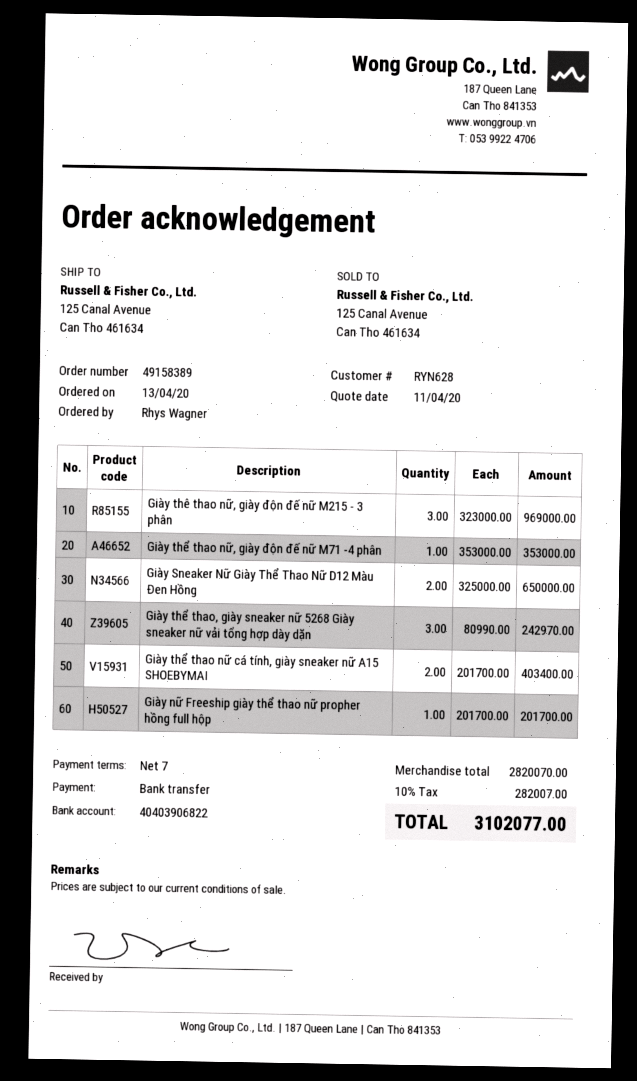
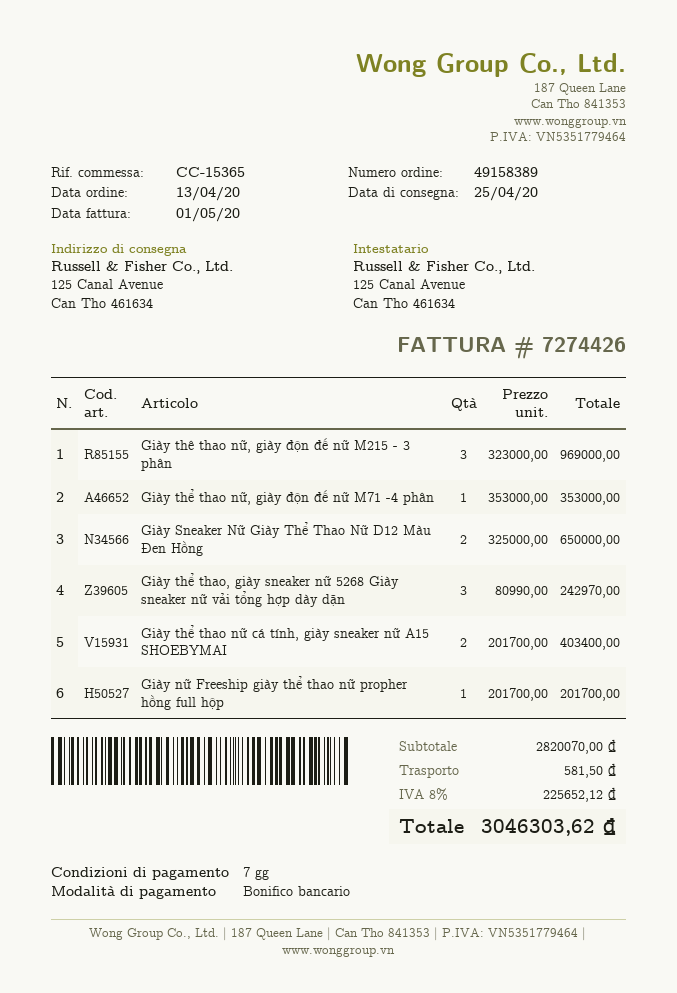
shipping: none -> 581.50
tax: 10% = 282007.00 -> 8% = 225652.12
total: 3102077.00 -> 3046303.62

